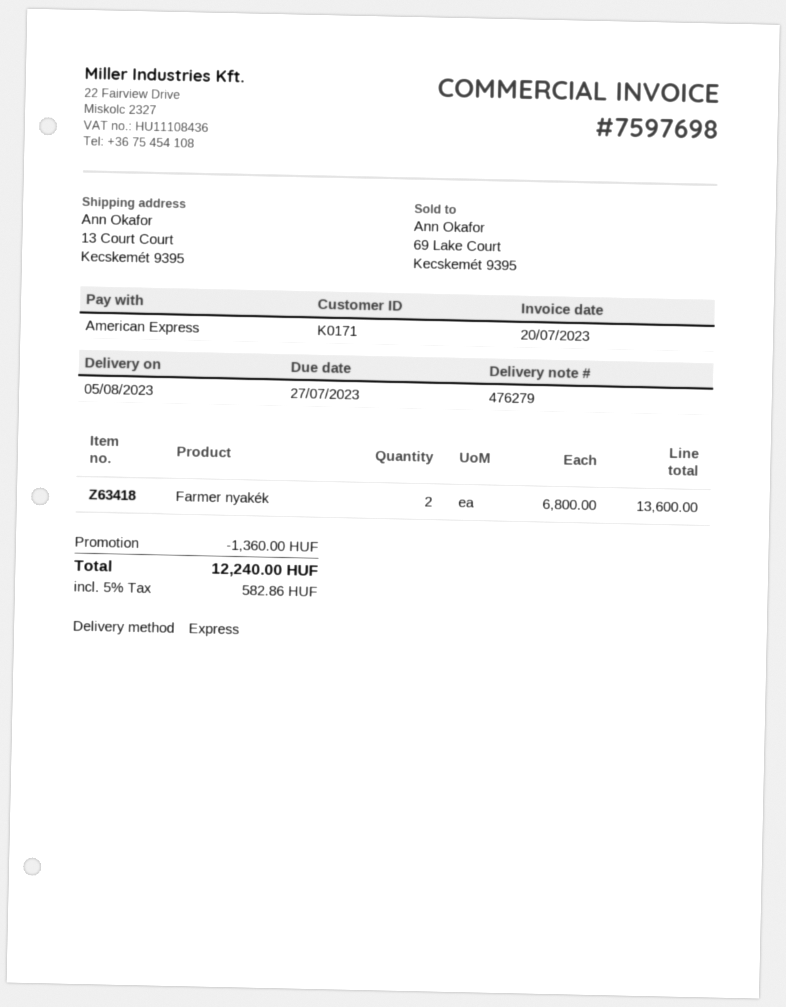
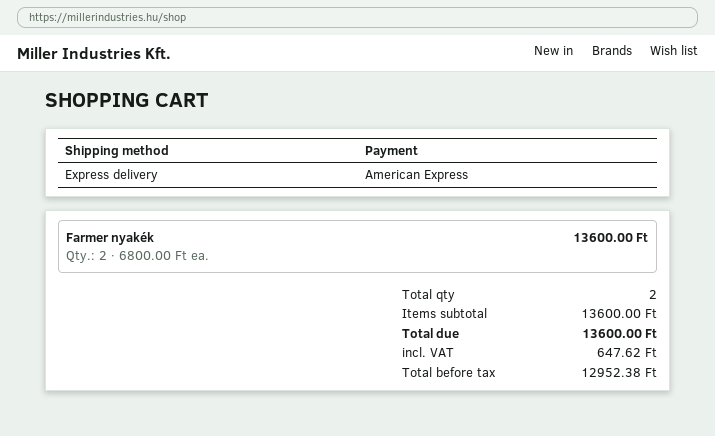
discount: 1360.00 -> none
tax: 582.86 -> 647.62
total: 12240.00 -> 13600.00

